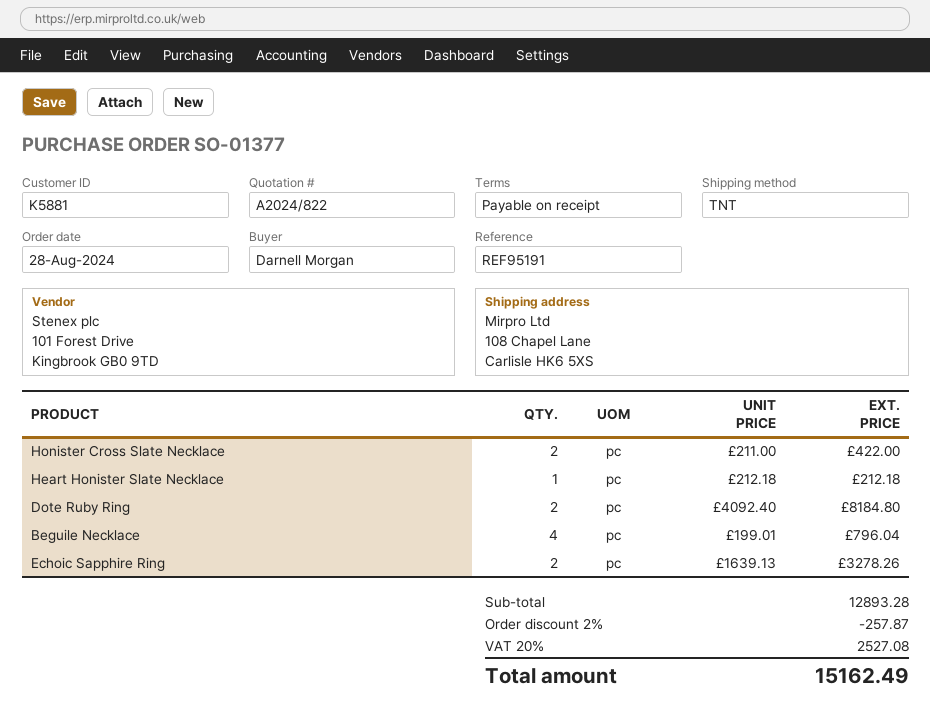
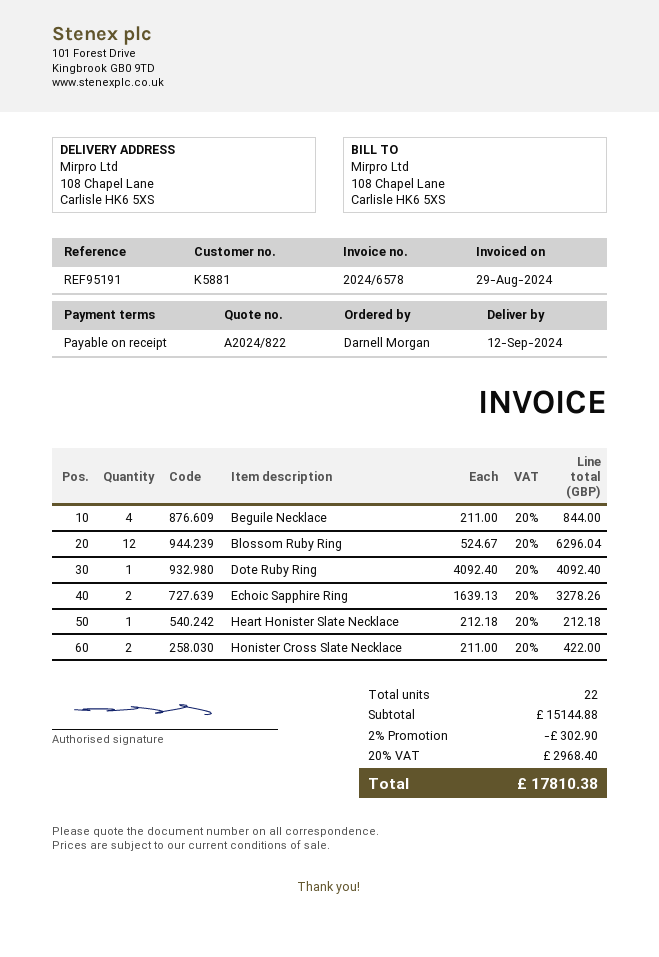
Dote Ruby Ring: 2 x 4092.40 = 8184.80 -> 1 x 4092.40 = 4092.40
Beguile Necklace: 4 x 199.01 = 796.04 -> 4 x 211.00 = 844.00
Blossom Ruby Ring: none -> 12 x 524.67 = 6296.04
subtotal: 12893.28 -> 15144.88
discount: 2% = 257.87 -> 2% = 302.90
tax: 20% = 2527.08 -> 20% = 2968.40
total: 15162.49 -> 17810.38

